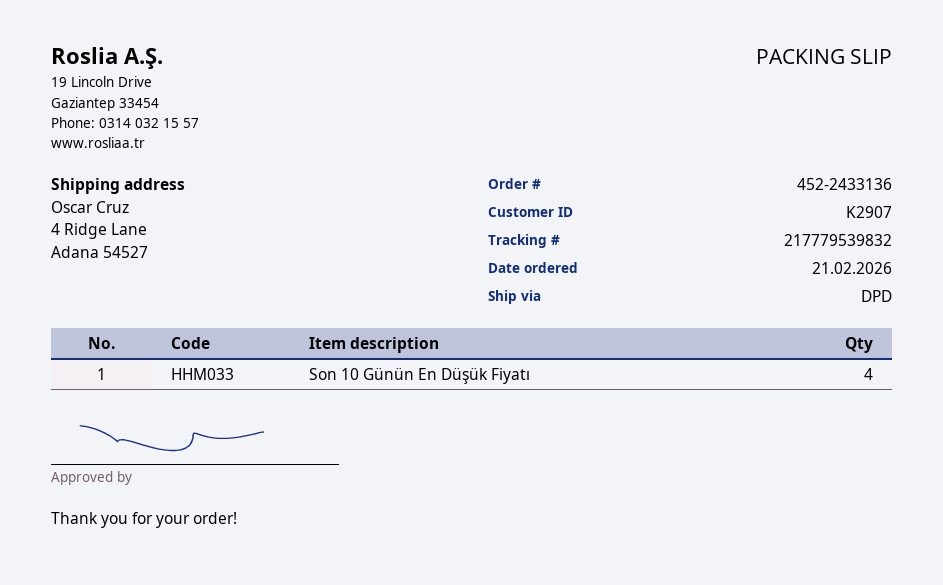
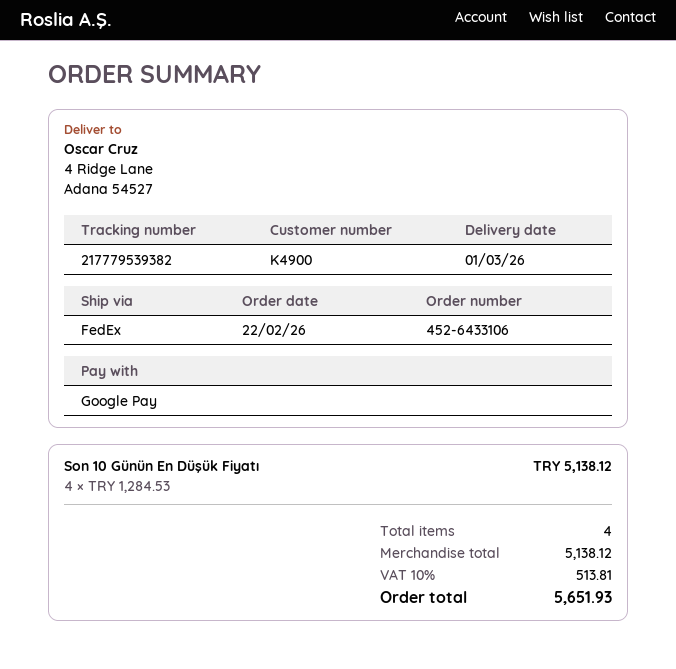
order number: 452-2433136 -> 452-6433106
order date: 2026-02-21 -> 2026-02-22
customer number: K2907 -> K4900
shipping method: DPD -> FedEx
tracking number: 217779539832 -> 217779539382

